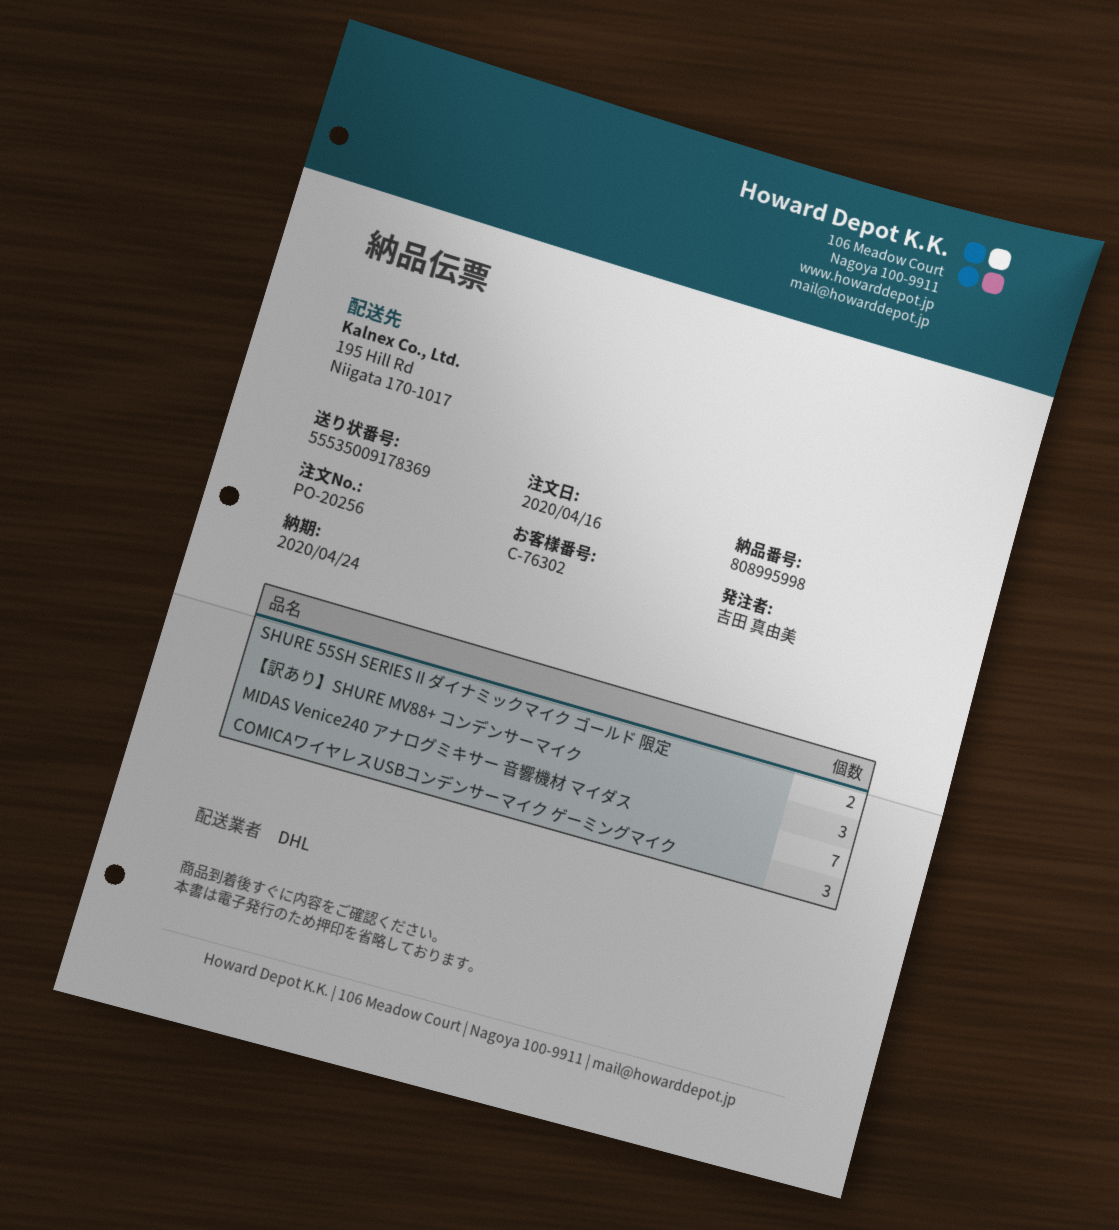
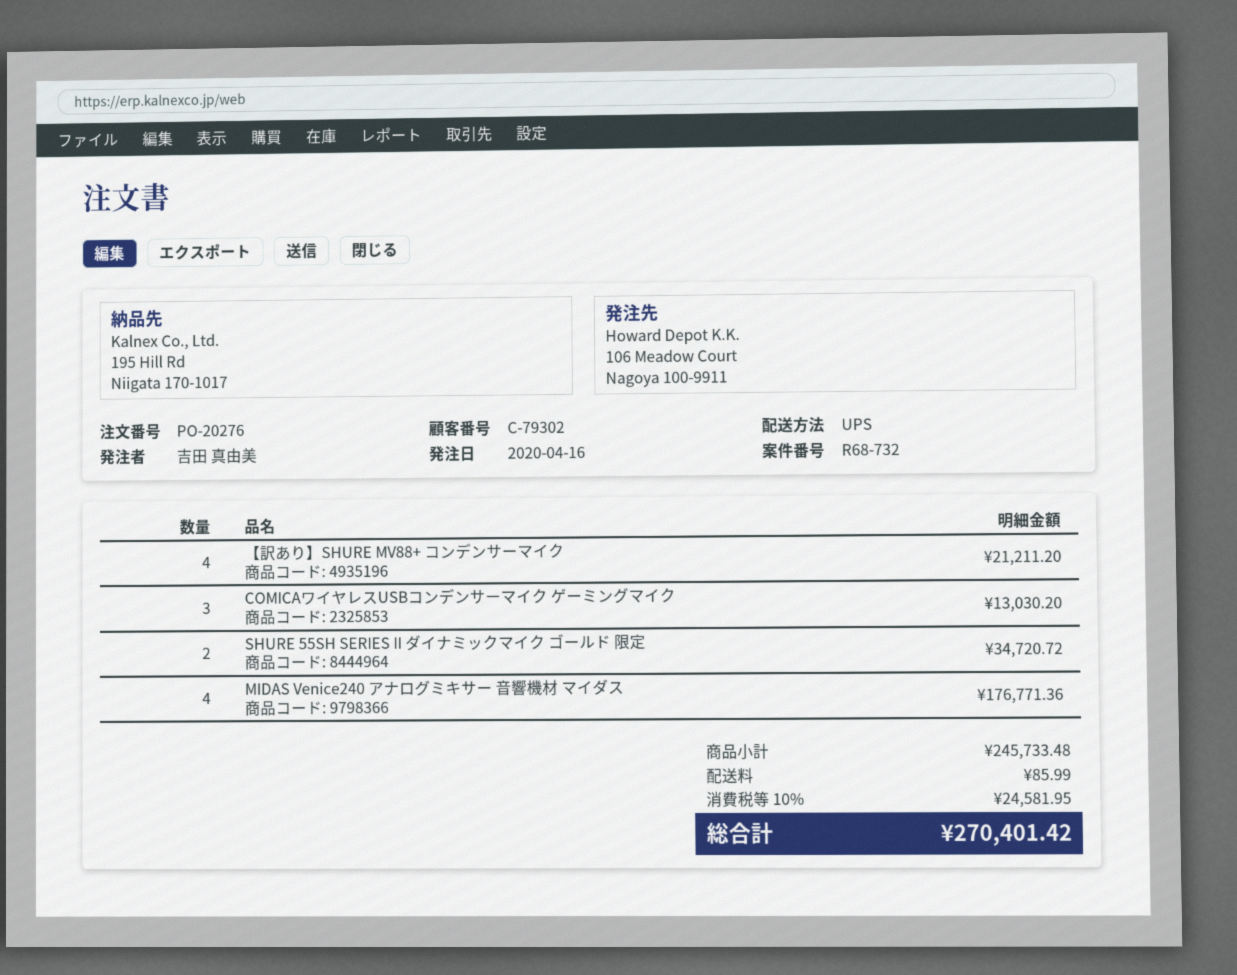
order number: PO-20256 -> PO-20276
customer number: C-76302 -> C-79302
shipping method: DHL -> UPS
【訳あり】SHURE MV88+ コンデンサーマイク: 3 -> 4
MIDAS Venice240 アナログミキサー 音響機材 マイダス: 7 -> 4

